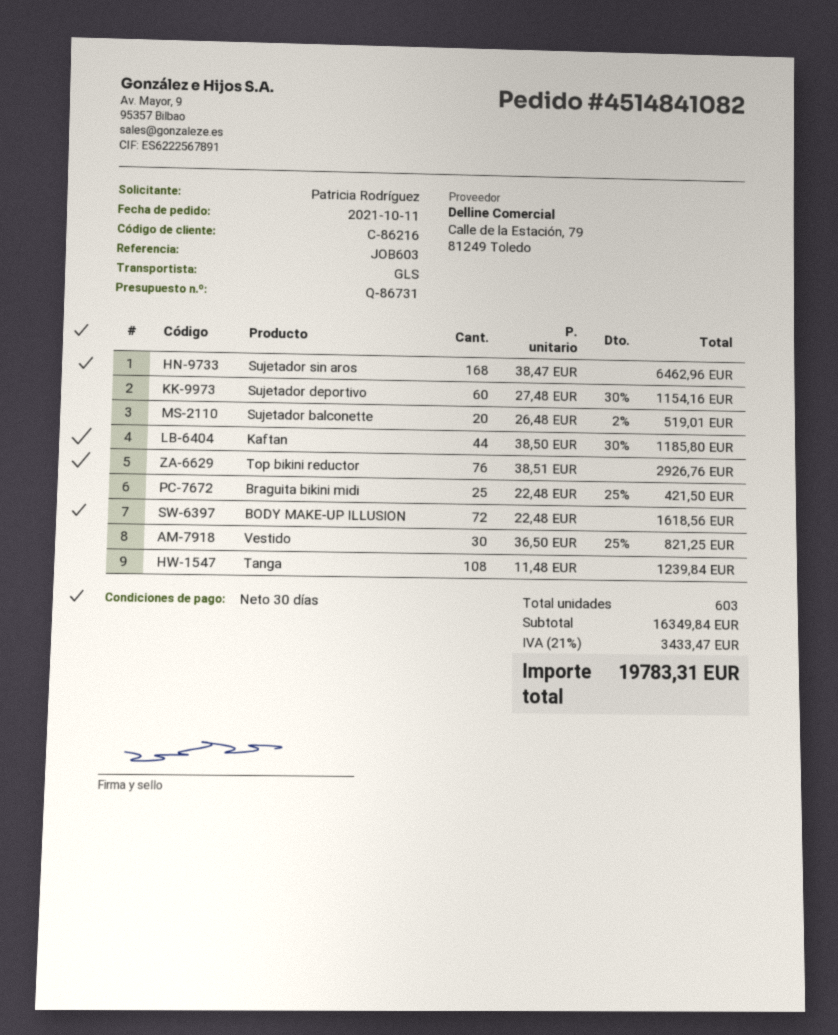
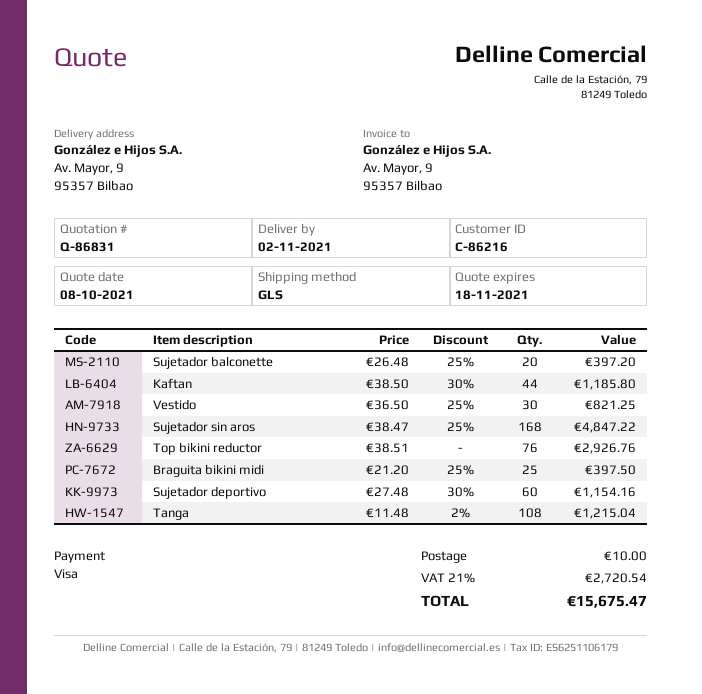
quote number: Q-86731 -> Q-86831
Sujetador sin aros: 168 x 38.47 = 6462.96 -> 168 x 38.47 - 25% = 4847.22
Sujetador balconette: 20 x 26.48 - 2% = 519.01 -> 20 x 26.48 - 25% = 397.20
Braguita bikini midi: 25 x 22.48 - 25% = 421.50 -> 25 x 21.20 - 25% = 397.50
BODY MAKE-UP ILLUSION: 72 x 22.48 = 1618.56 -> none
Tanga: 108 x 11.48 = 1239.84 -> 108 x 11.48 - 2% = 1215.04
shipping: none -> 10.00
tax: 21% = 3433.47 -> 21% = 2720.54
total: 19783.31 -> 15675.47

